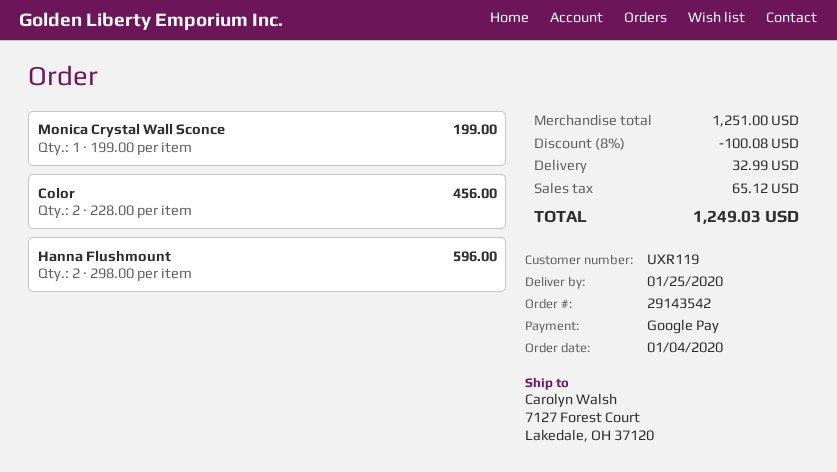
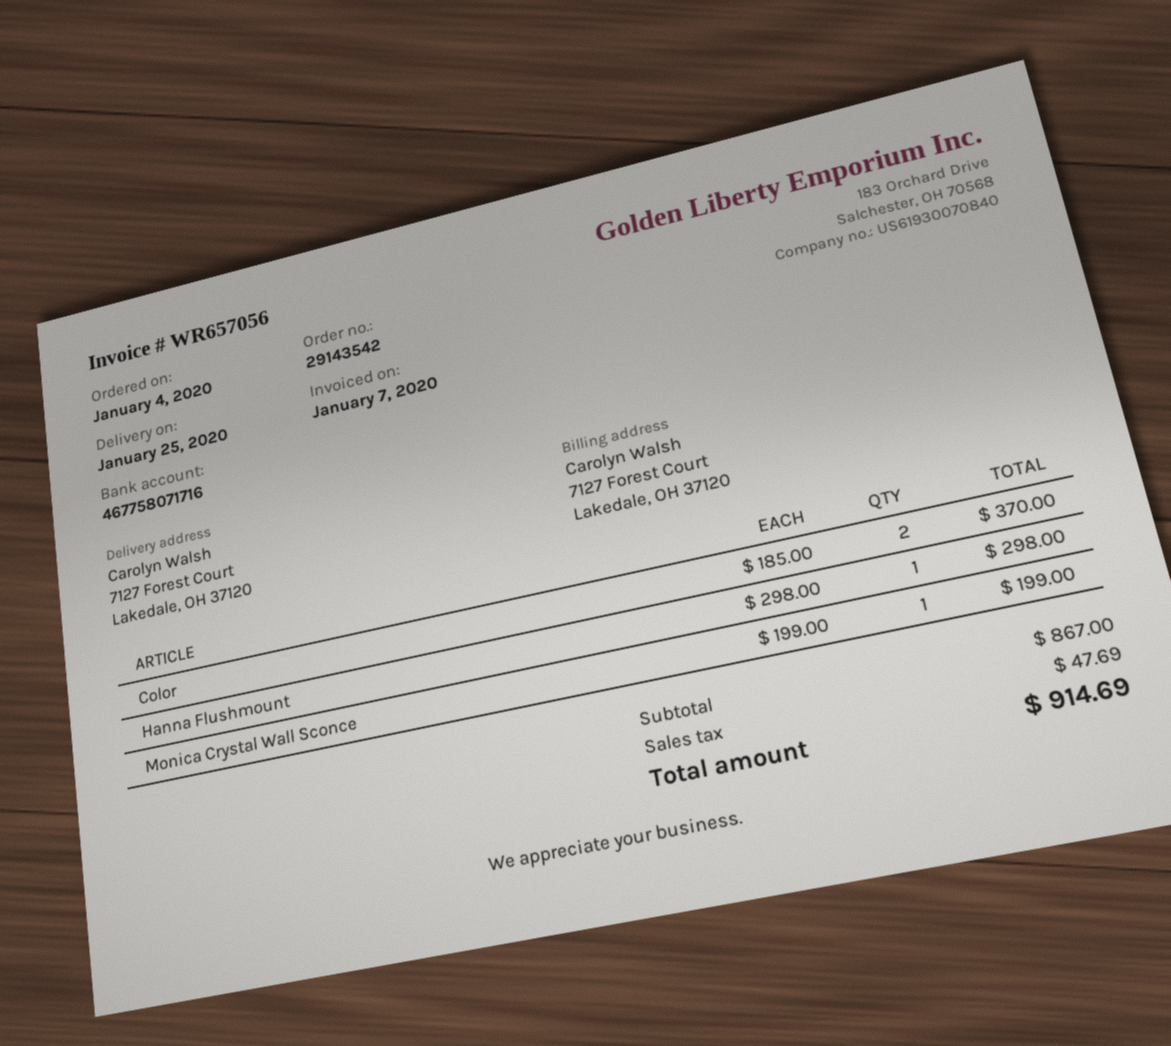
Color: 2 x 228.00 = 456.00 -> 2 x 185.00 = 370.00
Hanna Flushmount: 2 x 298.00 = 596.00 -> 1 x 298.00 = 298.00
subtotal: 1251.00 -> 867.00
discount: 8% = 100.08 -> none
shipping: 32.99 -> none
tax: 65.12 -> 47.69
total: 1249.03 -> 914.69

